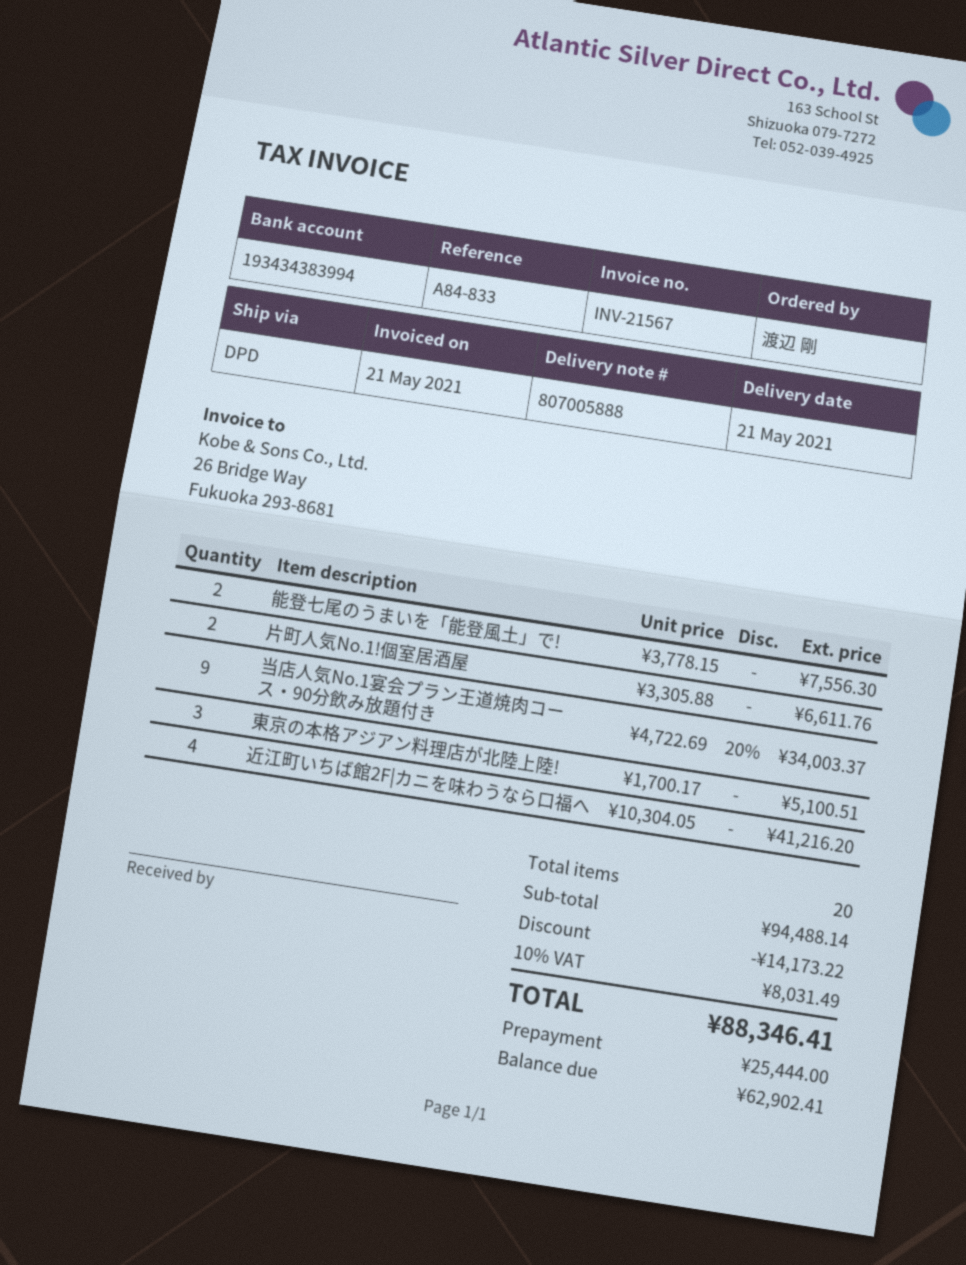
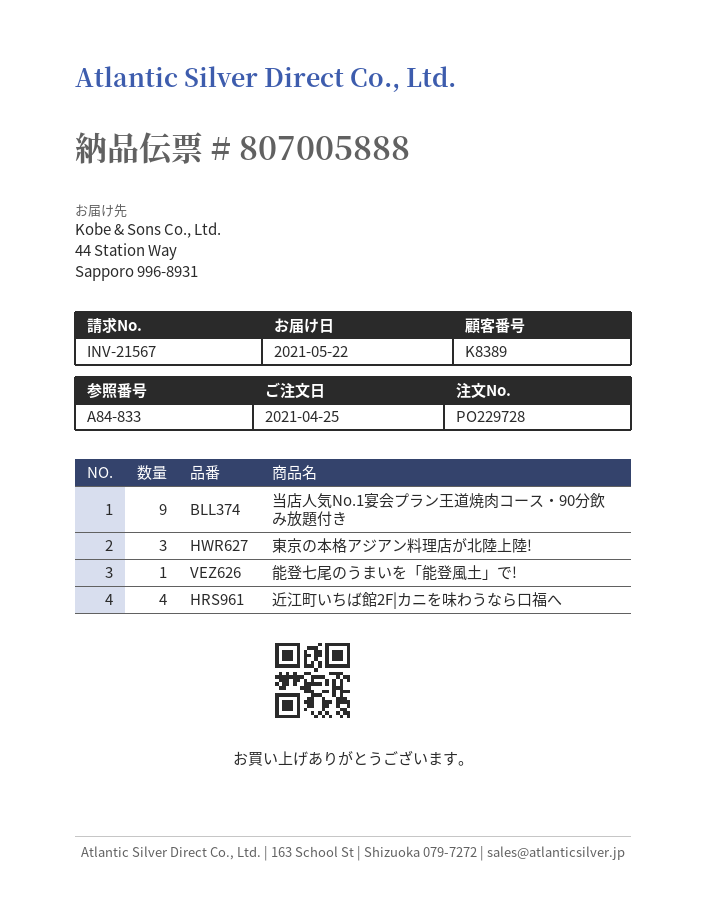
delivery date: 2021-05-21 -> 2021-05-22
能登七尾のうまいを「能登風土」で!: 2 -> 1
片町人気No.1!個室居酒屋: 2 -> none

